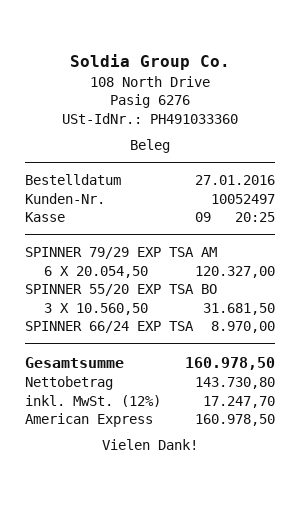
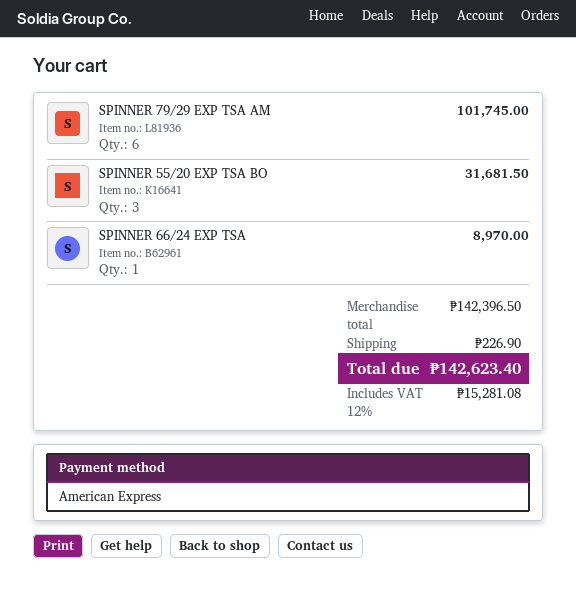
SPINNER 79/29 EXP TSA AM: 6 for 120327.00 -> 6 for 101745.00
shipping: none -> 226.90
tax: 12% = 17247.70 -> 12% = 15281.08
total: 160978.50 -> 142623.40

